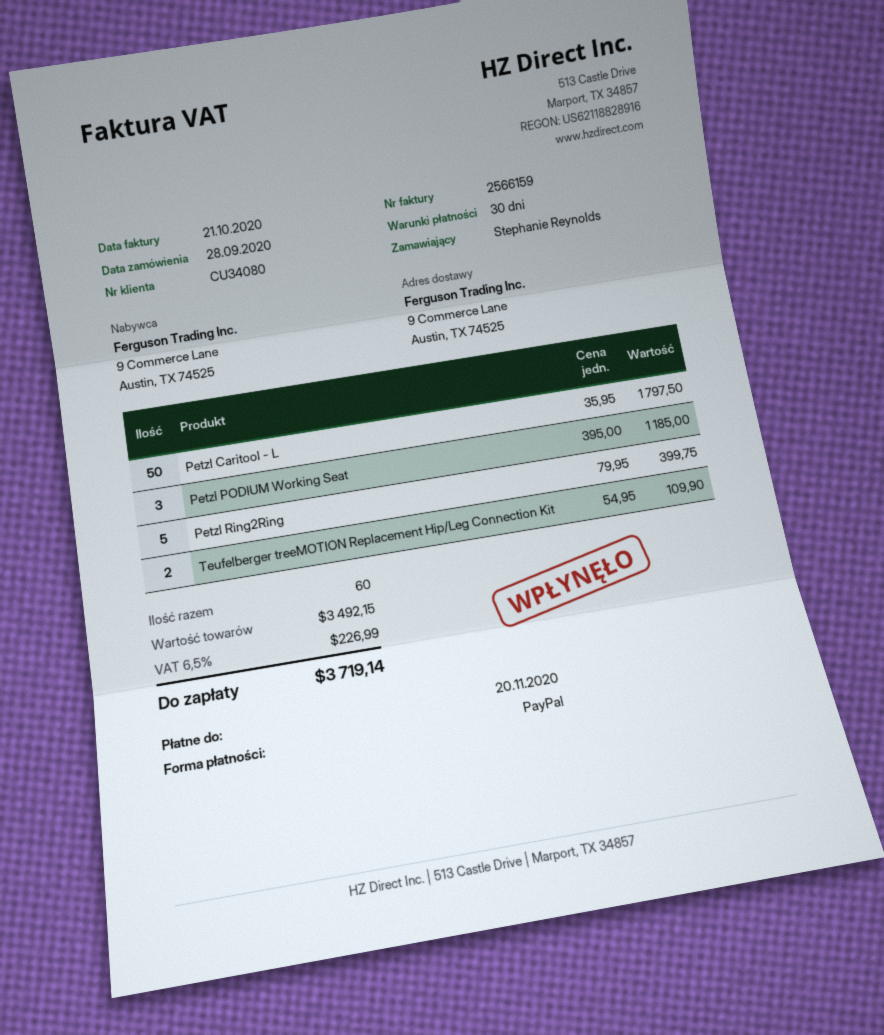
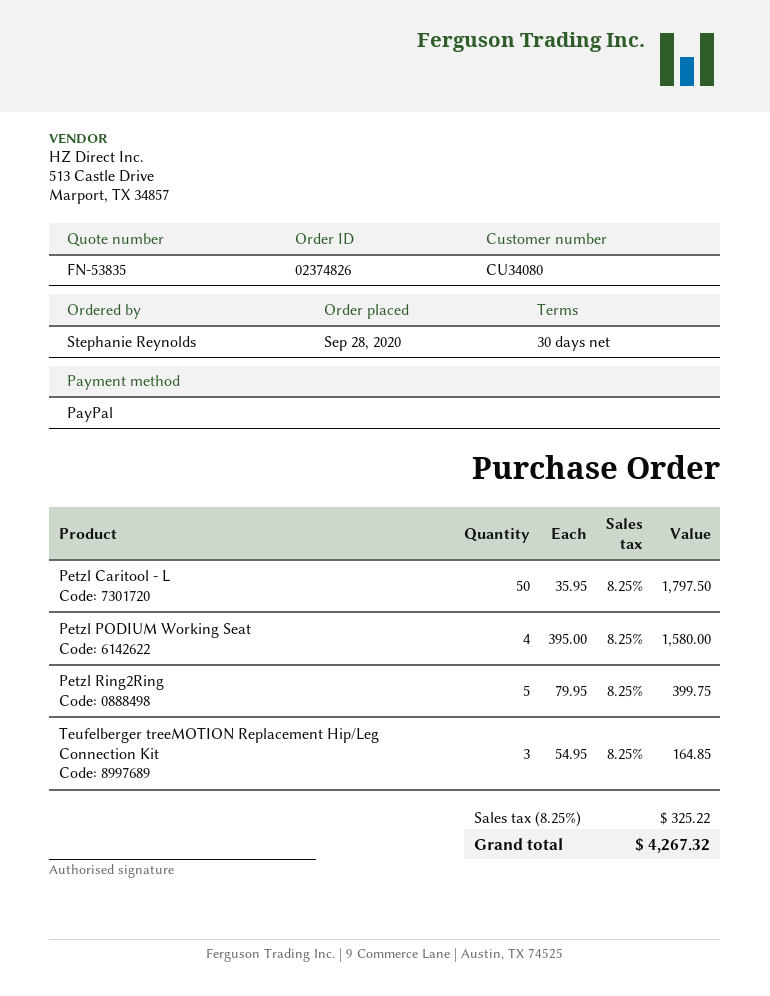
Petzl PODIUM Working Seat: 3 x 395.00 = 1185.00 -> 4 x 395.00 = 1580.00
Teufelberger treeMOTION Replacement Hip/Leg Connection Kit: 2 x 54.95 = 109.90 -> 3 x 54.95 = 164.85
tax: 6.5% = 226.99 -> 8.25% = 325.22
total: 3719.14 -> 4267.32

